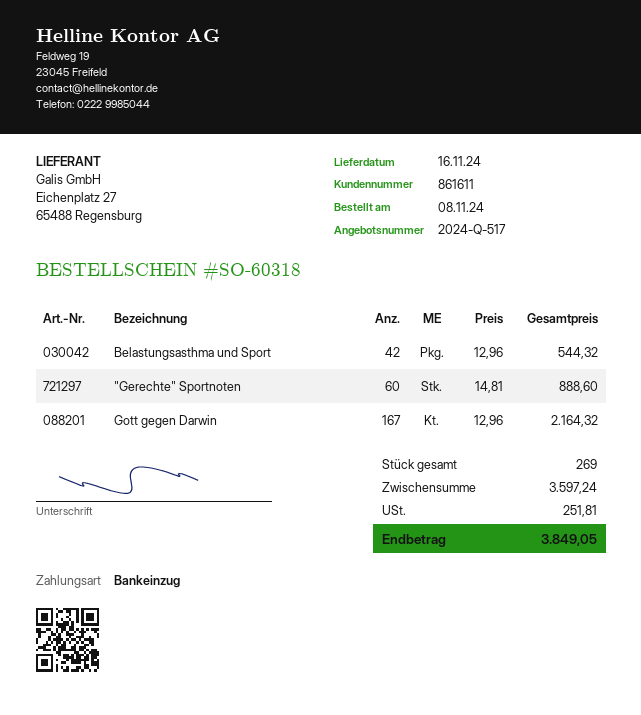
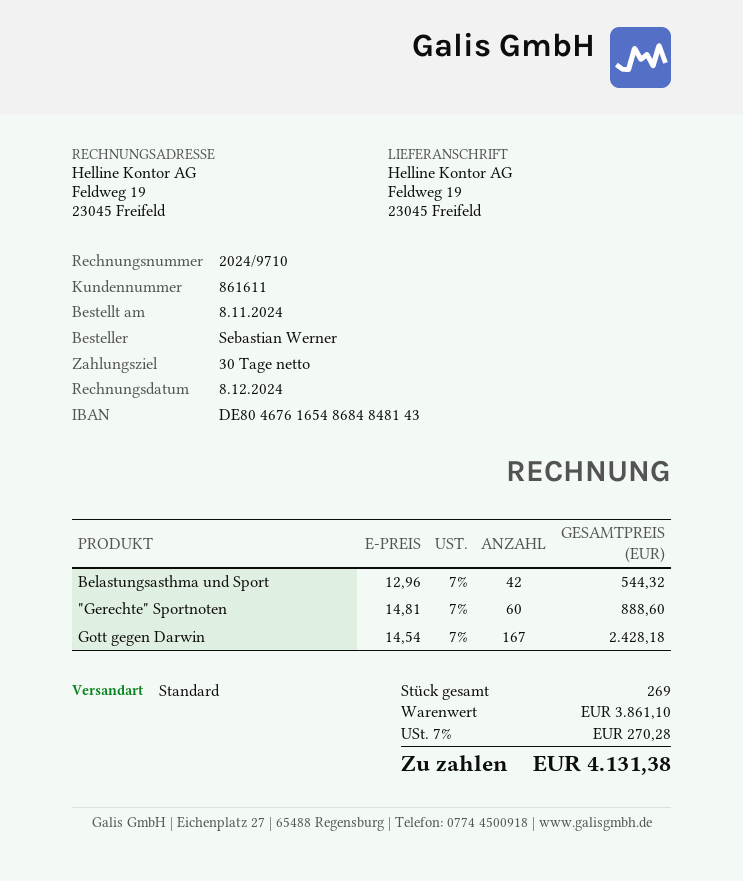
Gott gegen Darwin: 167 x 12.96 = 2164.32 -> 167 x 14.54 = 2428.18
subtotal: 3597.24 -> 3861.10
tax: 251.81 -> 270.28
total: 3849.05 -> 4131.38

